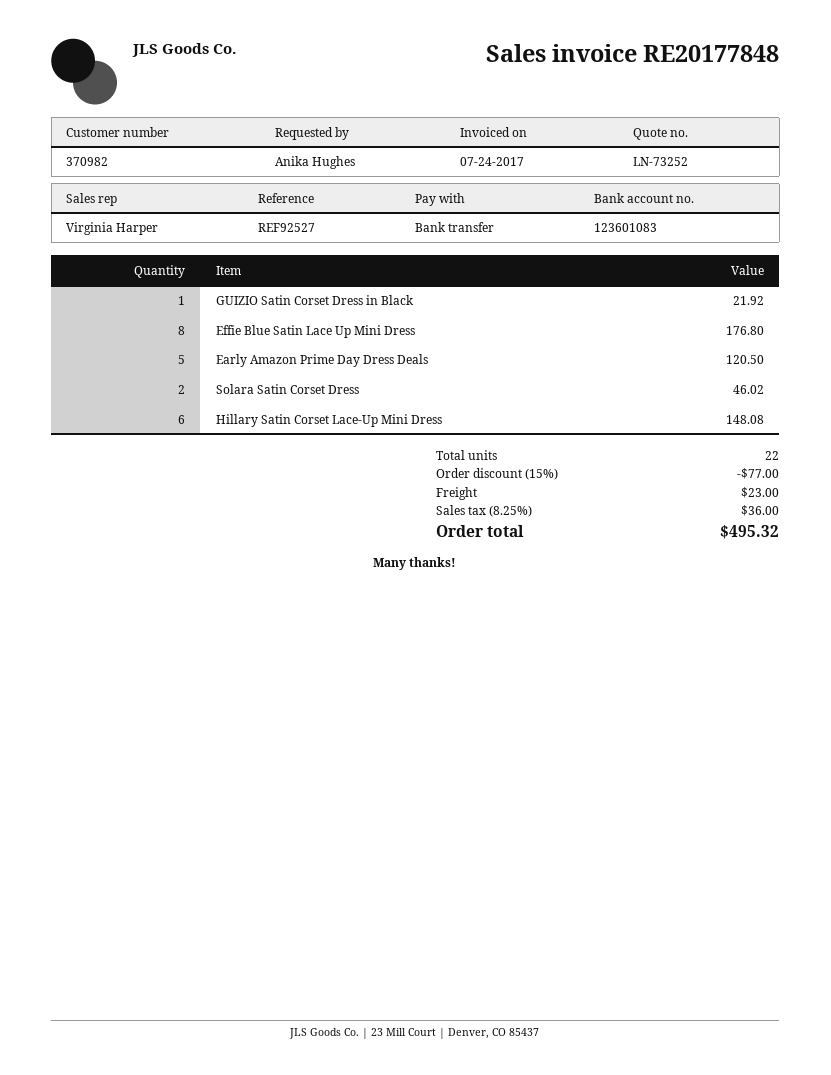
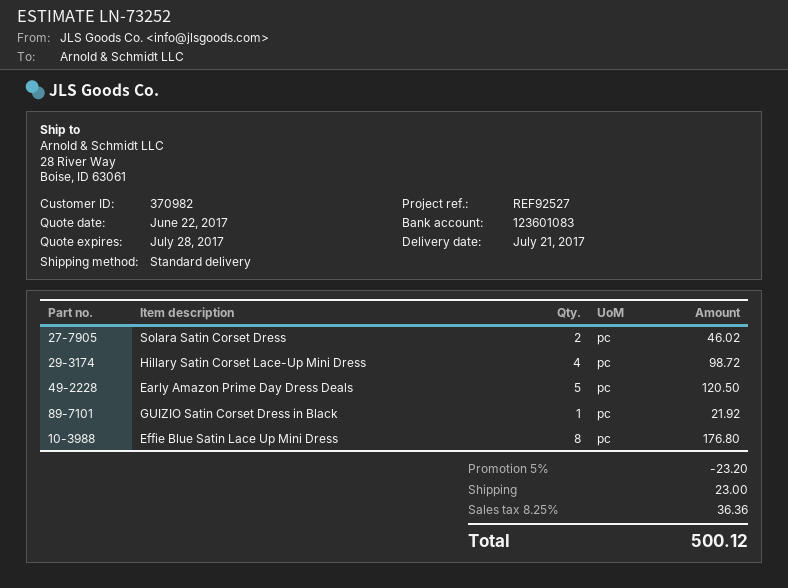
Hillary Satin Corset Lace-Up Mini Dress: 6 for 148.08 -> 4 for 98.72
discount: 15% = 77.00 -> 5% = 23.20
tax: 8.25% = 36.00 -> 8.25% = 36.36
total: 495.32 -> 500.12

